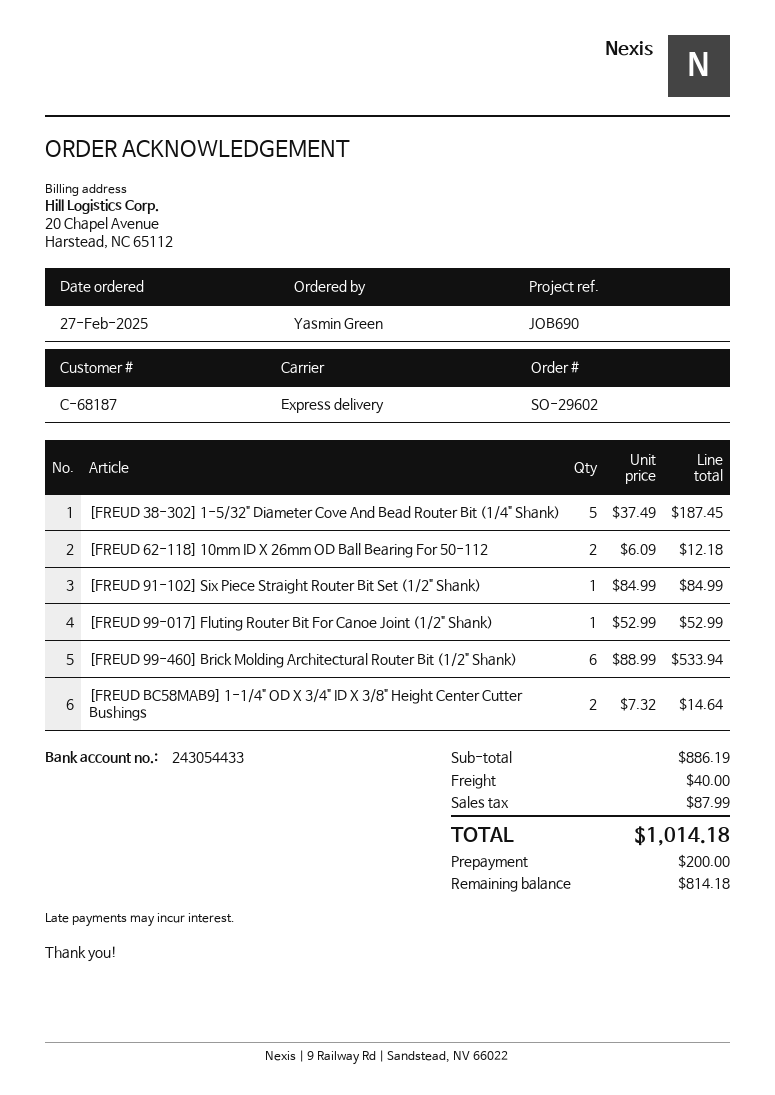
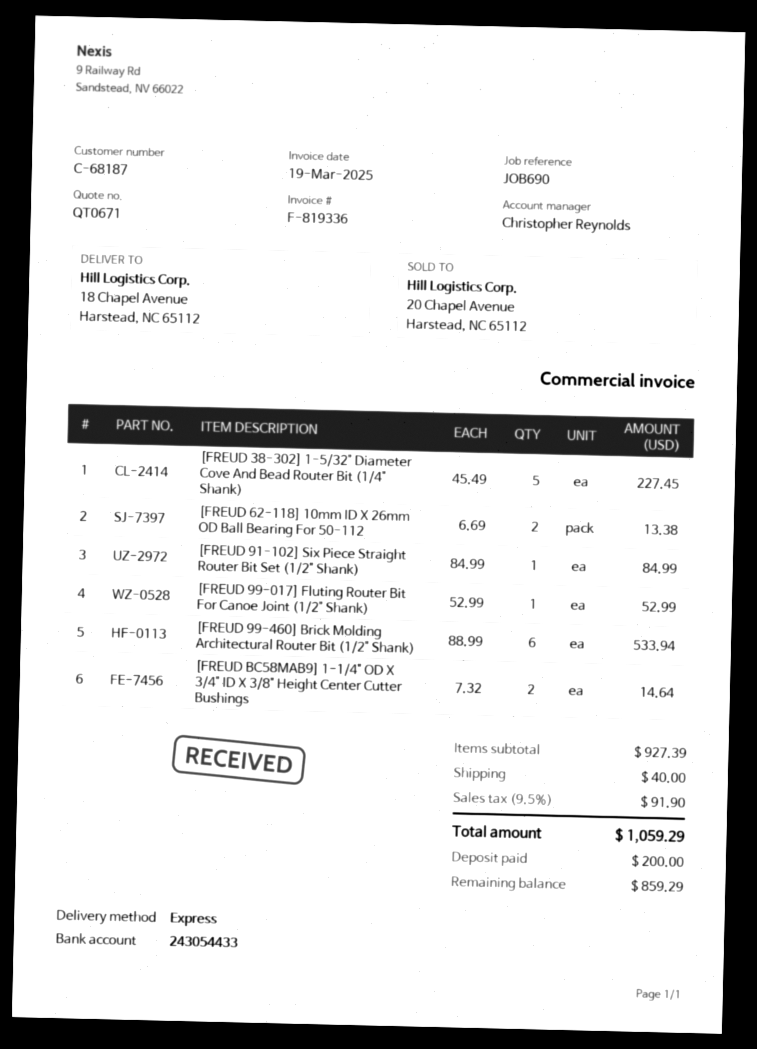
[FREUD 38-302] 1-5/32" Diameter Cove And Bead Router Bit (1/4" Shank): 5 x 37.49 = 187.45 -> 5 x 45.49 = 227.45
[FREUD 62-118] 10mm ID X 26mm OD Ball Bearing For 50-112: 2 x 6.09 = 12.18 -> 2 x 6.69 = 13.38
subtotal: 886.19 -> 927.39
tax: 87.99 -> 91.90
total: 1014.18 -> 1059.29
balance: 814.18 -> 859.29

